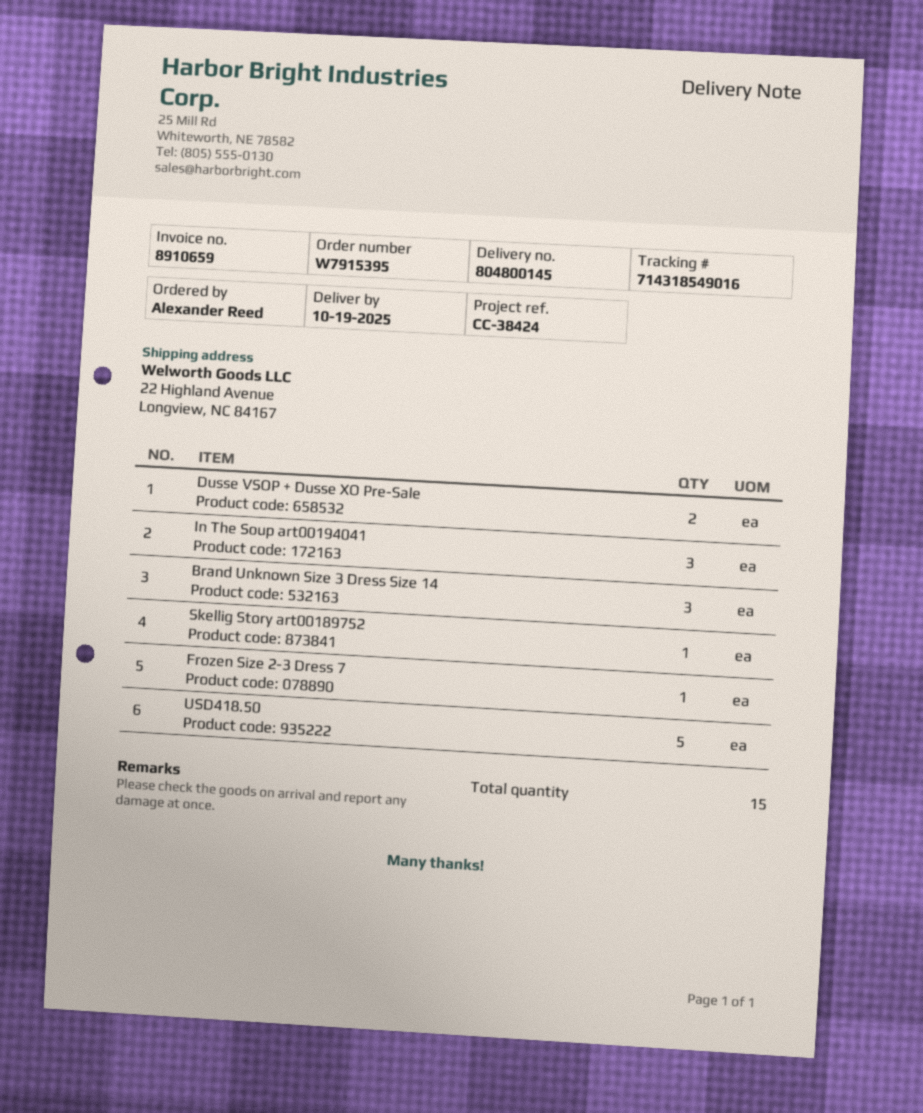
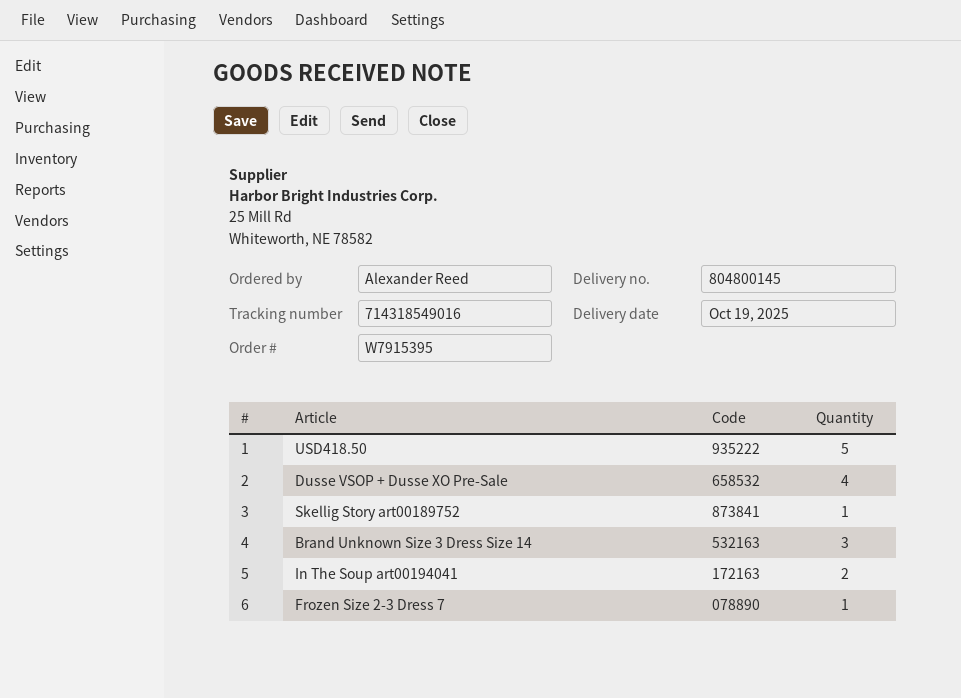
Dusse VSOP + Dusse XO Pre-Sale: 2 -> 4
In The Soup art00194041: 3 -> 2

